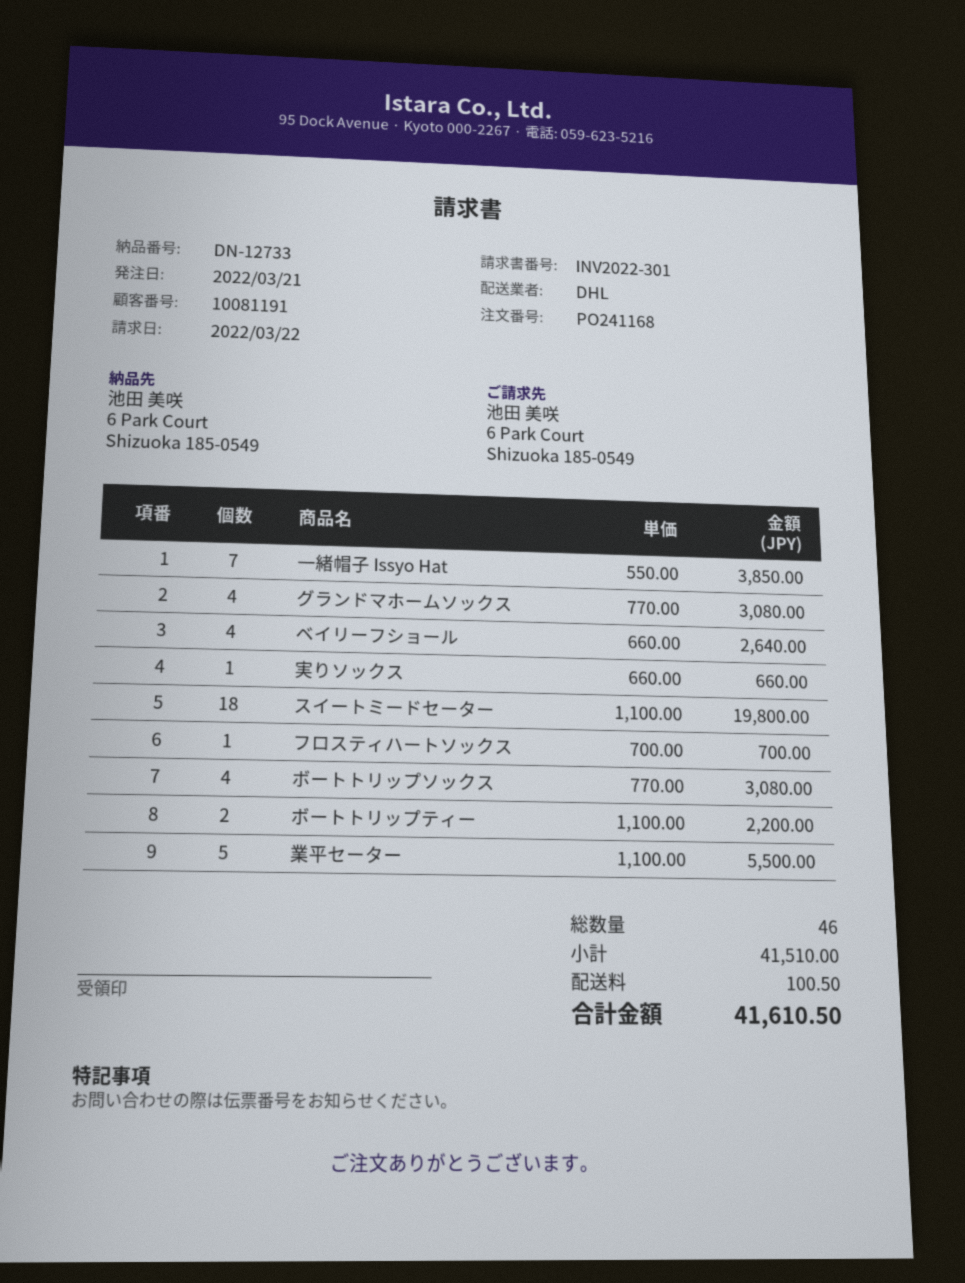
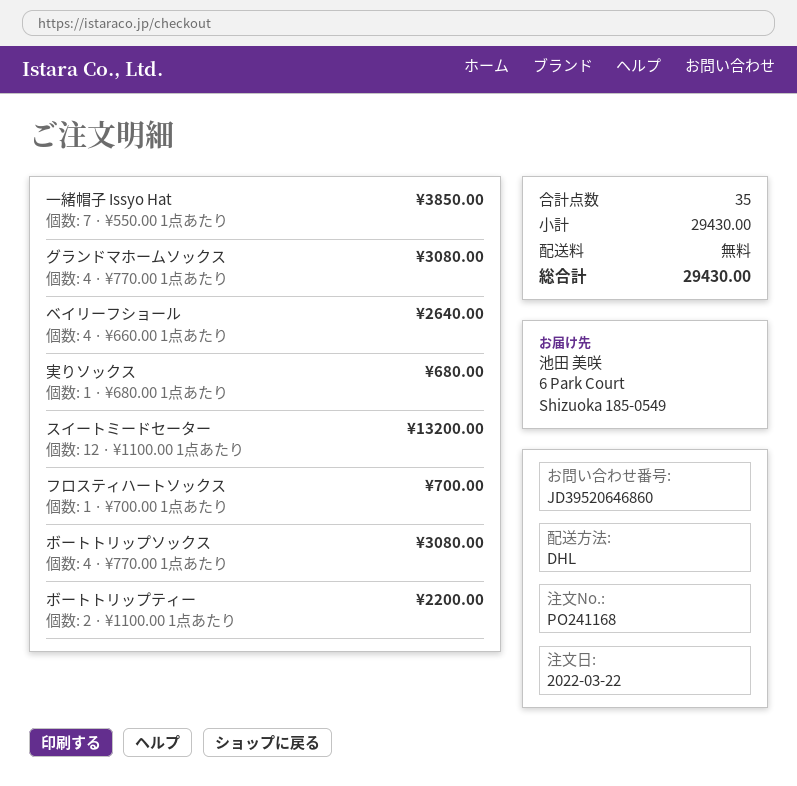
order date: 2022-03-21 -> 2022-03-22
実りソックス: 1 x 660.00 = 660.00 -> 1 x 680.00 = 680.00
スイートミードセーター: 18 x 1100.00 = 19800.00 -> 12 x 1100.00 = 13200.00
業平セーター: 5 x 1100.00 = 5500.00 -> none
total quantity: 46 -> 35
subtotal: 41510.00 -> 29430.00
shipping: 100.50 -> 0.00
total: 41610.50 -> 29430.00

